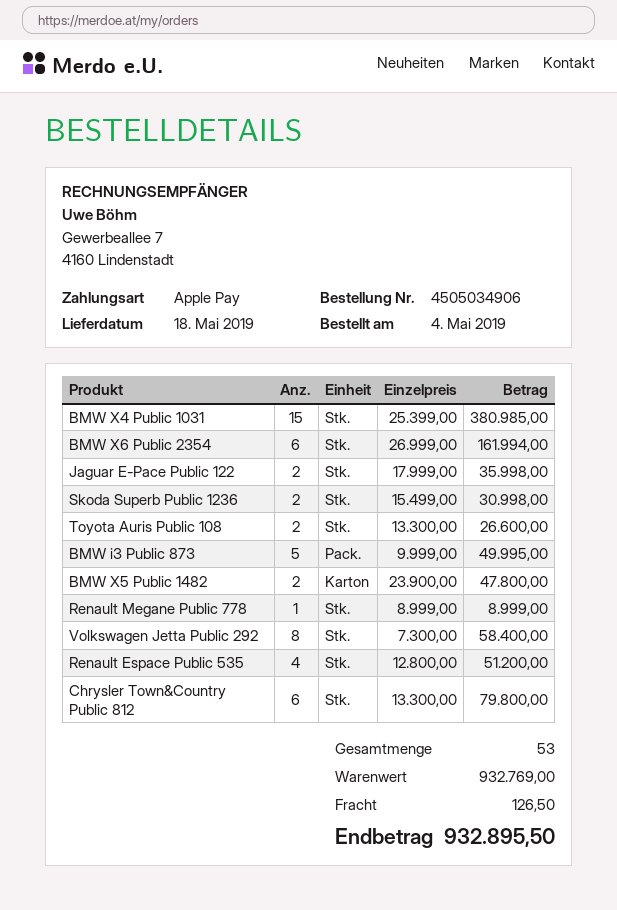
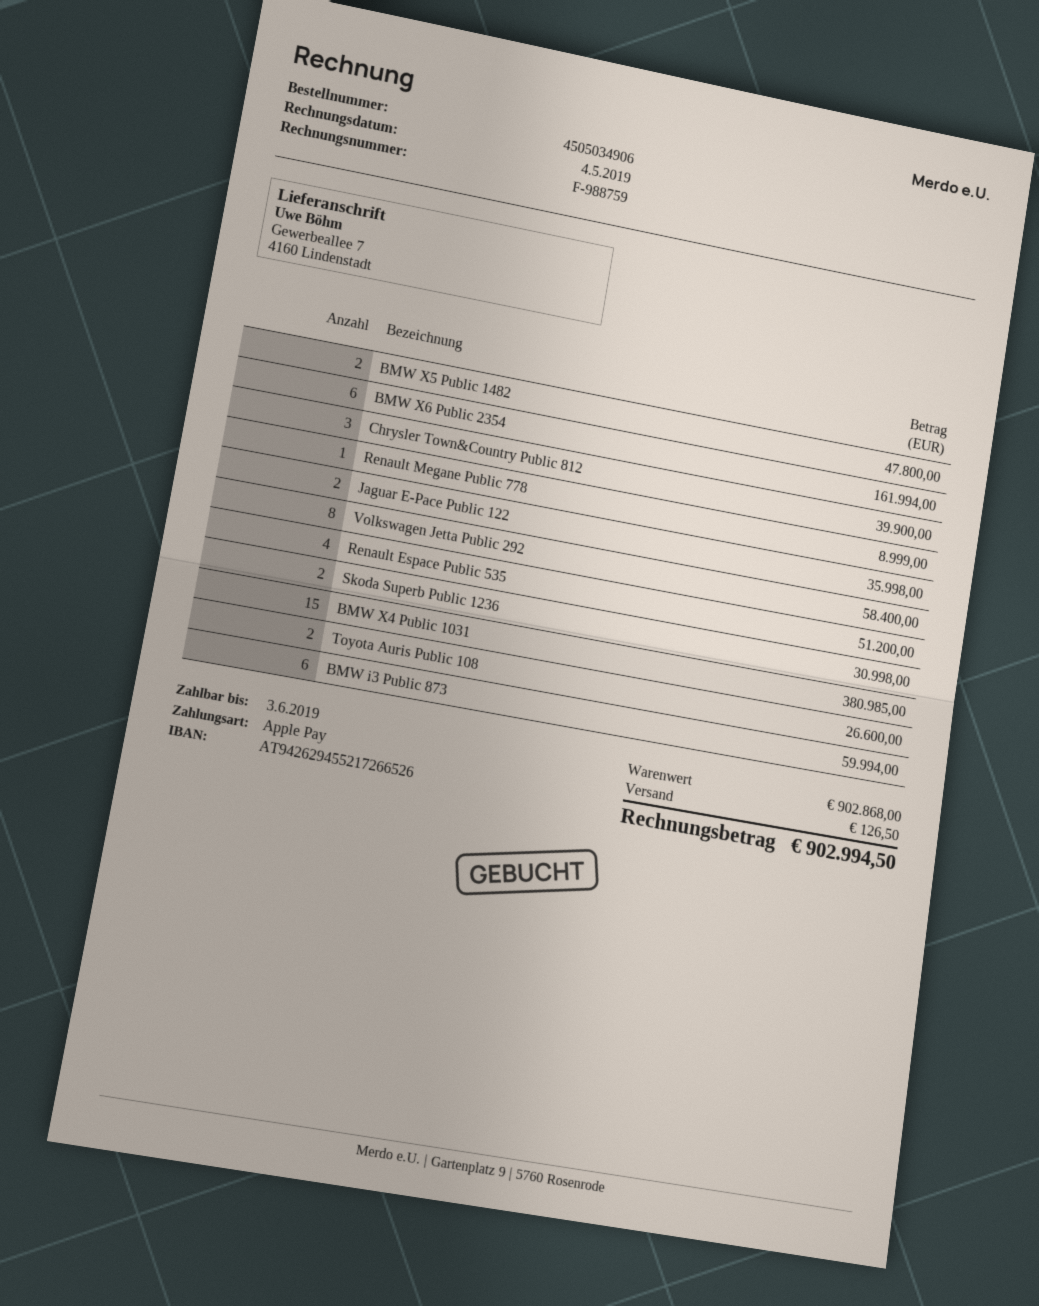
BMW i3 Public 873: 5 for 49995.00 -> 6 for 59994.00
Chrysler Town&Country Public 812: 6 for 79800.00 -> 3 for 39900.00
subtotal: 932769.00 -> 902868.00
total: 932895.50 -> 902994.50

